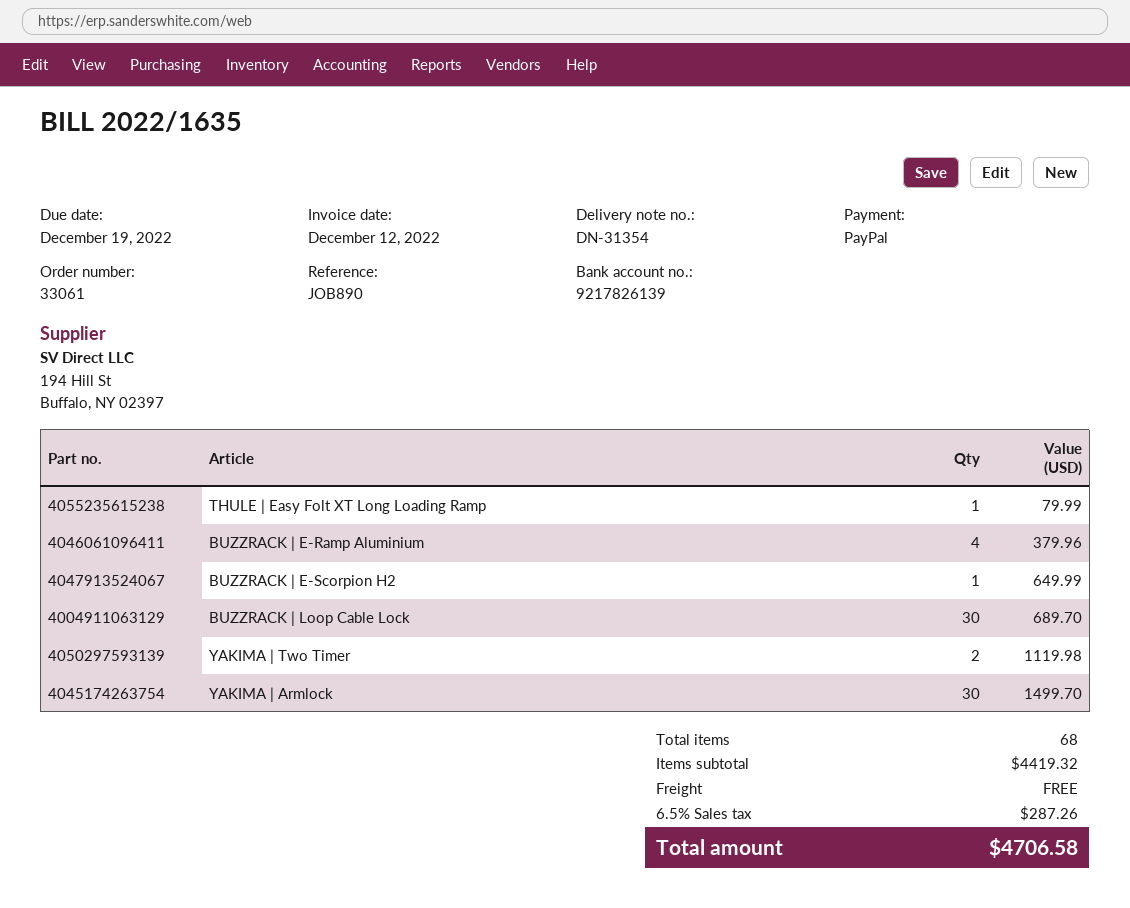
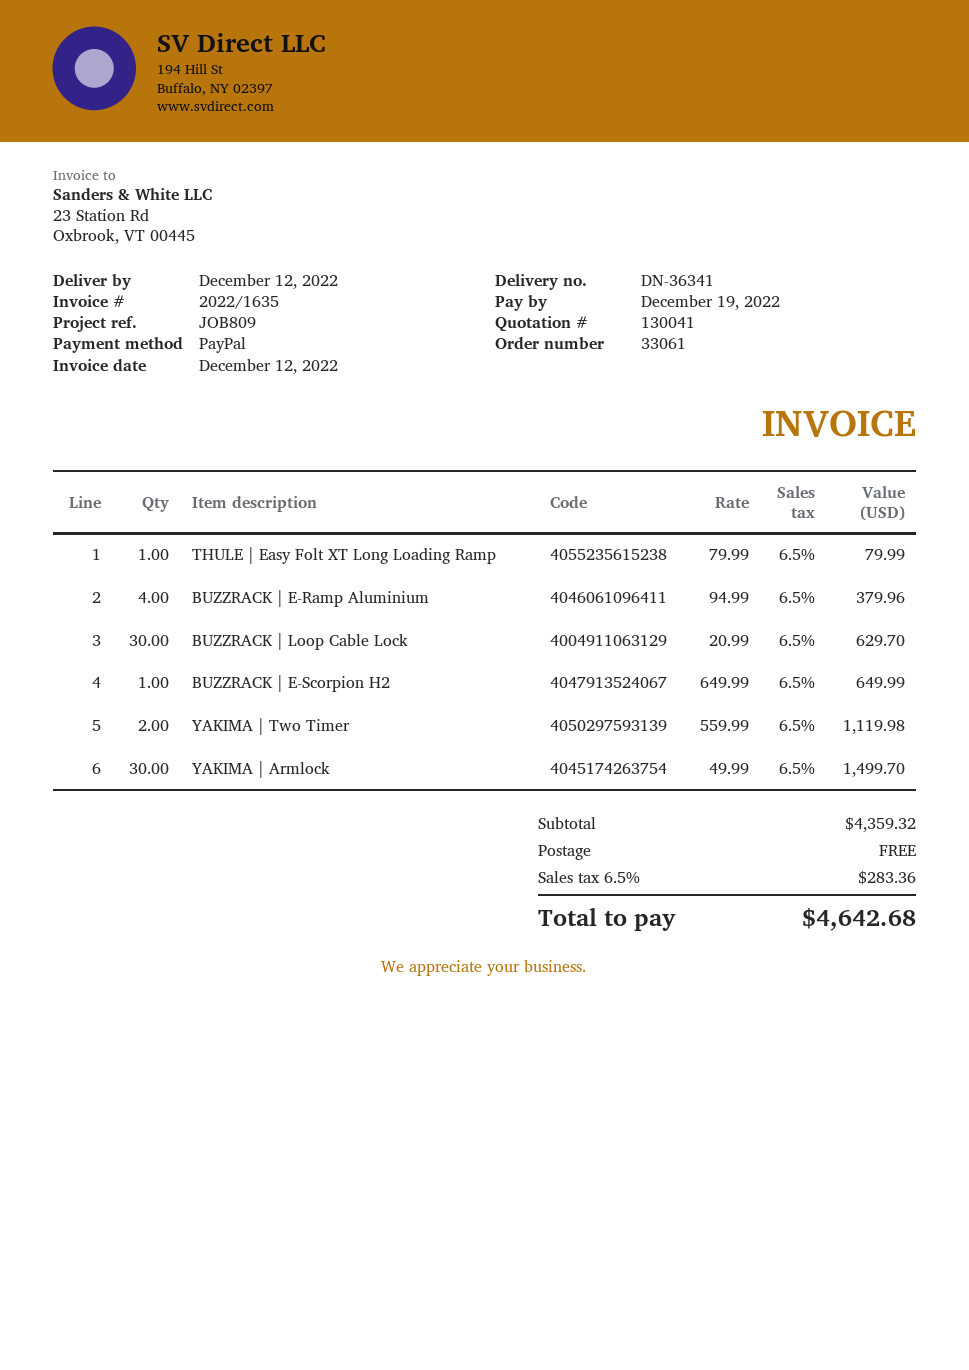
delivery note number: DN-31354 -> DN-36341
reference: JOB890 -> JOB809
BUZZRACK | Loop Cable Lock: 30 for 689.70 -> 30 for 629.70
subtotal: 4419.32 -> 4359.32
tax: 6.5% = 287.26 -> 6.5% = 283.36
total: 4706.58 -> 4642.68

